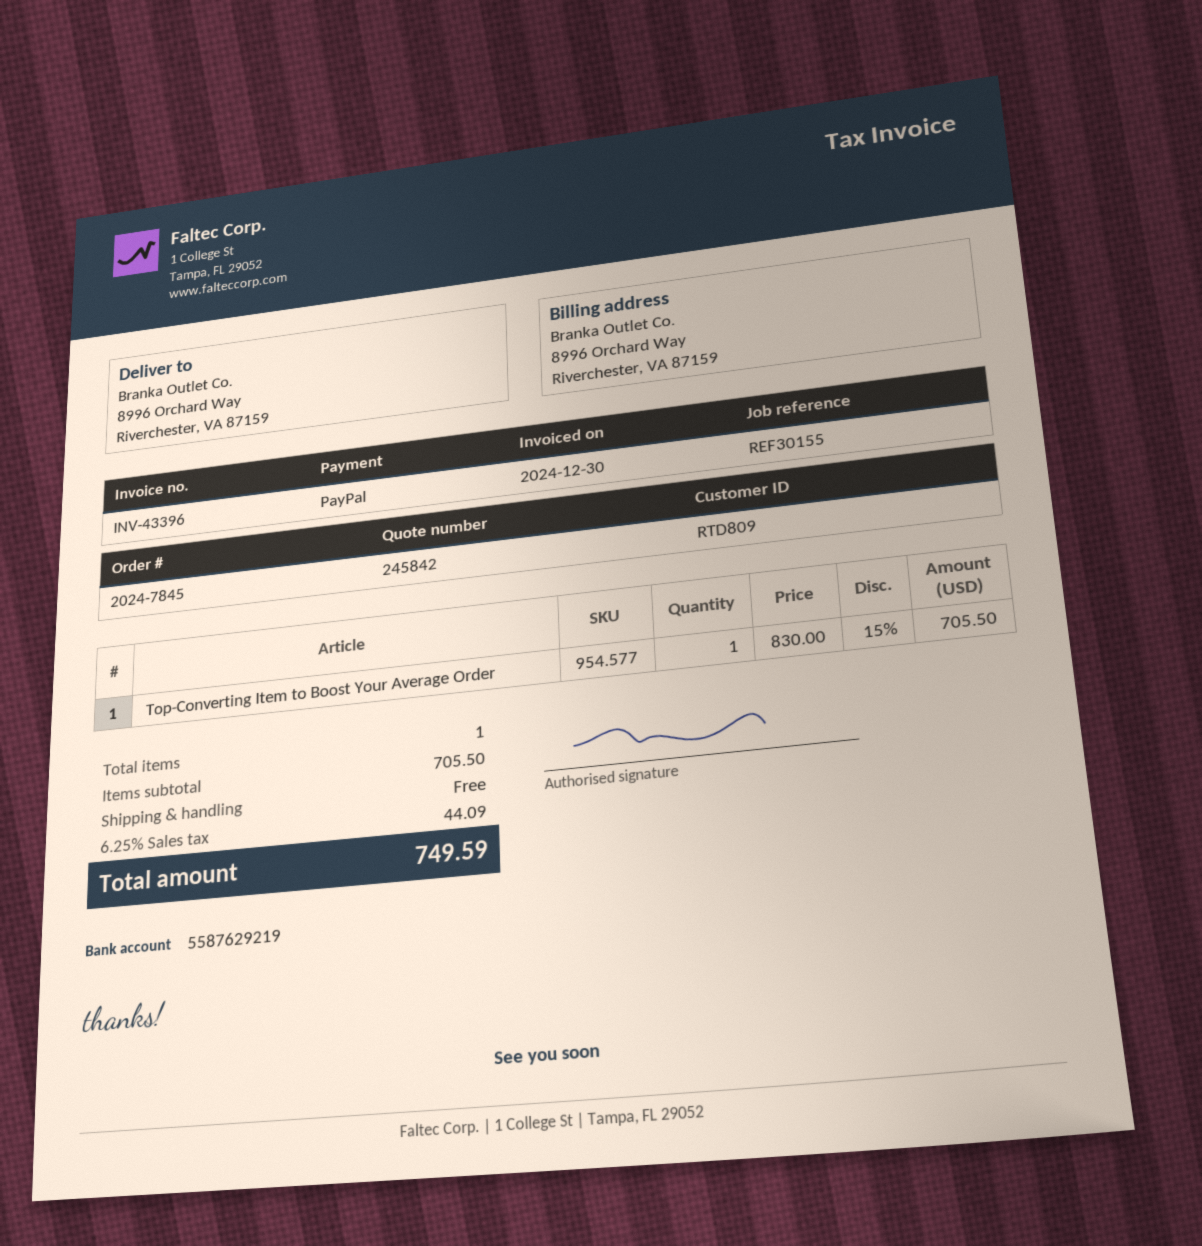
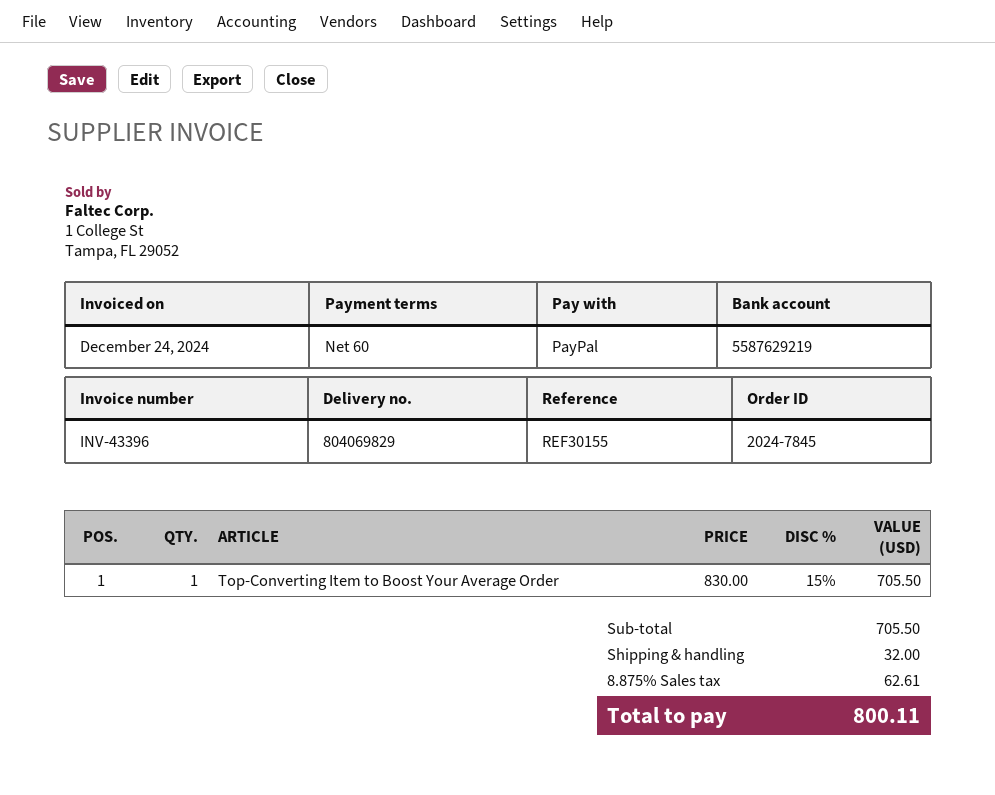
invoice date: 2024-12-30 -> 2024-12-24
shipping: 0.00 -> 32.00
tax: 6.25% = 44.09 -> 8.875% = 62.61
total: 749.59 -> 800.11

